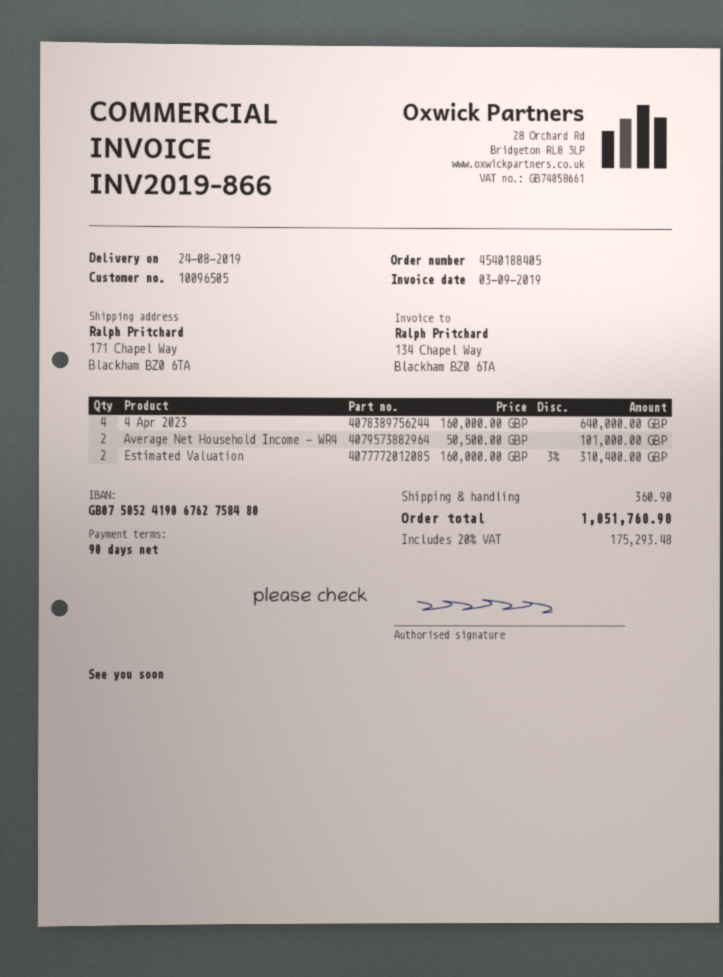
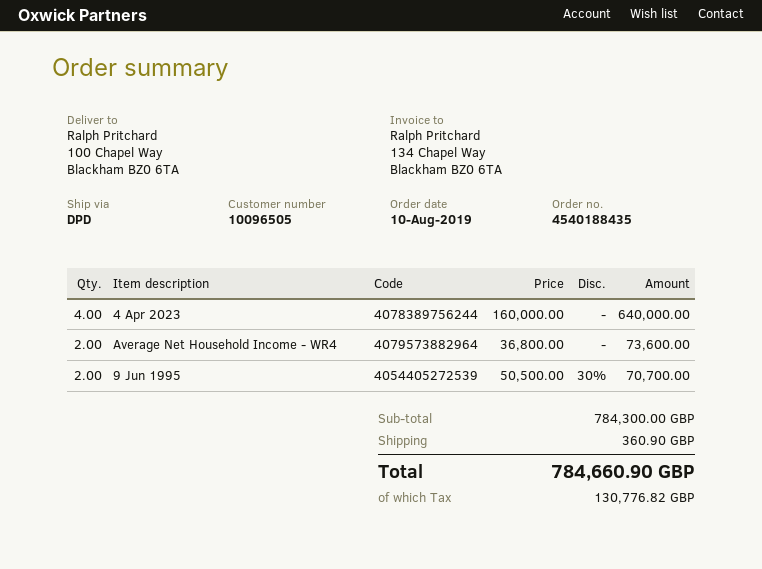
order number: 4540188405 -> 4540188435
ship to: 171 Chapel Way, Blackham BZ0 6TA -> 100 Chapel Way, Blackham BZ0 6TA
Average Net Household Income - WR4: 2 x 50500.00 = 101000.00 -> 2 x 36800.00 = 73600.00
Estimated Valuation: 2 x 160000.00 - 3% = 310400.00 -> none
9 Jun 1995: none -> 2 x 50500.00 - 30% = 70700.00
tax: 175293.48 -> 130776.82
total: 1051760.90 -> 784660.90

